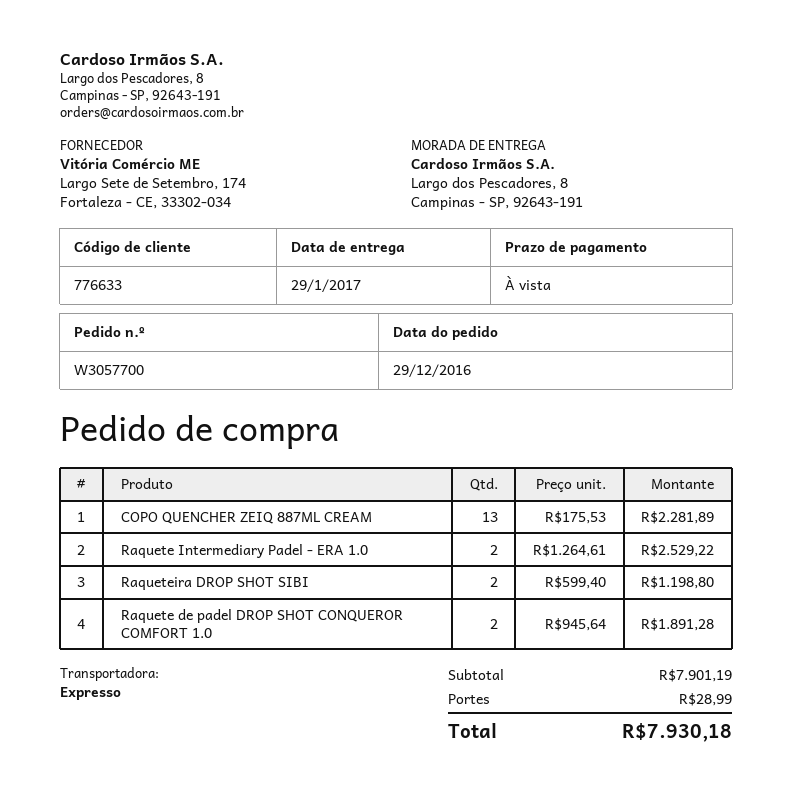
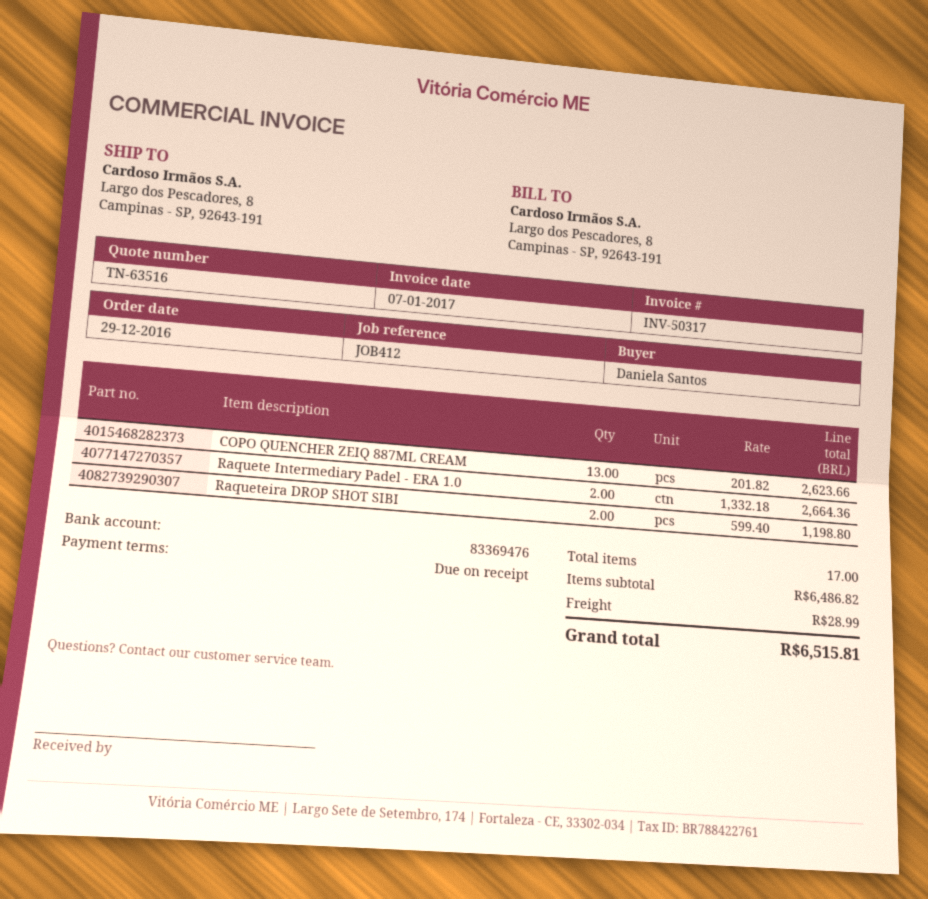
COPO QUENCHER ZEIQ 887ML CREAM: 13 x 175.53 = 2281.89 -> 13 x 201.82 = 2623.66
Raquete Intermediary Padel - ERA 1.0: 2 x 1264.61 = 2529.22 -> 2 x 1332.18 = 2664.36
Raquete de padel DROP SHOT CONQUEROR COMFORT 1.0: 2 x 945.64 = 1891.28 -> none
subtotal: 7901.19 -> 6486.82
total: 7930.18 -> 6515.81

